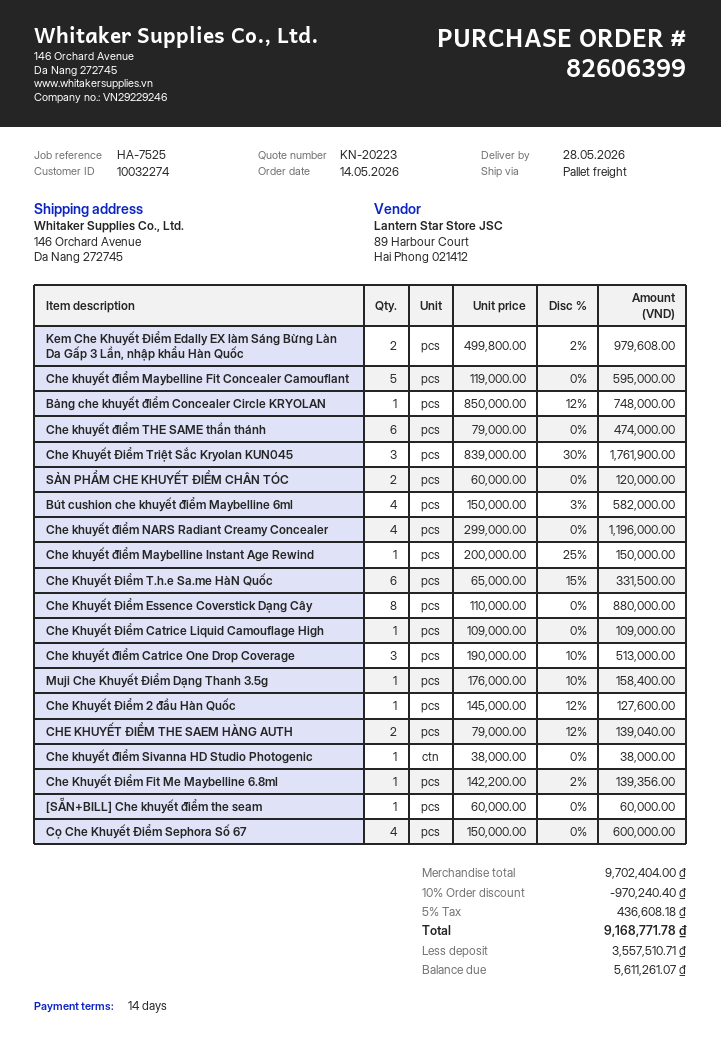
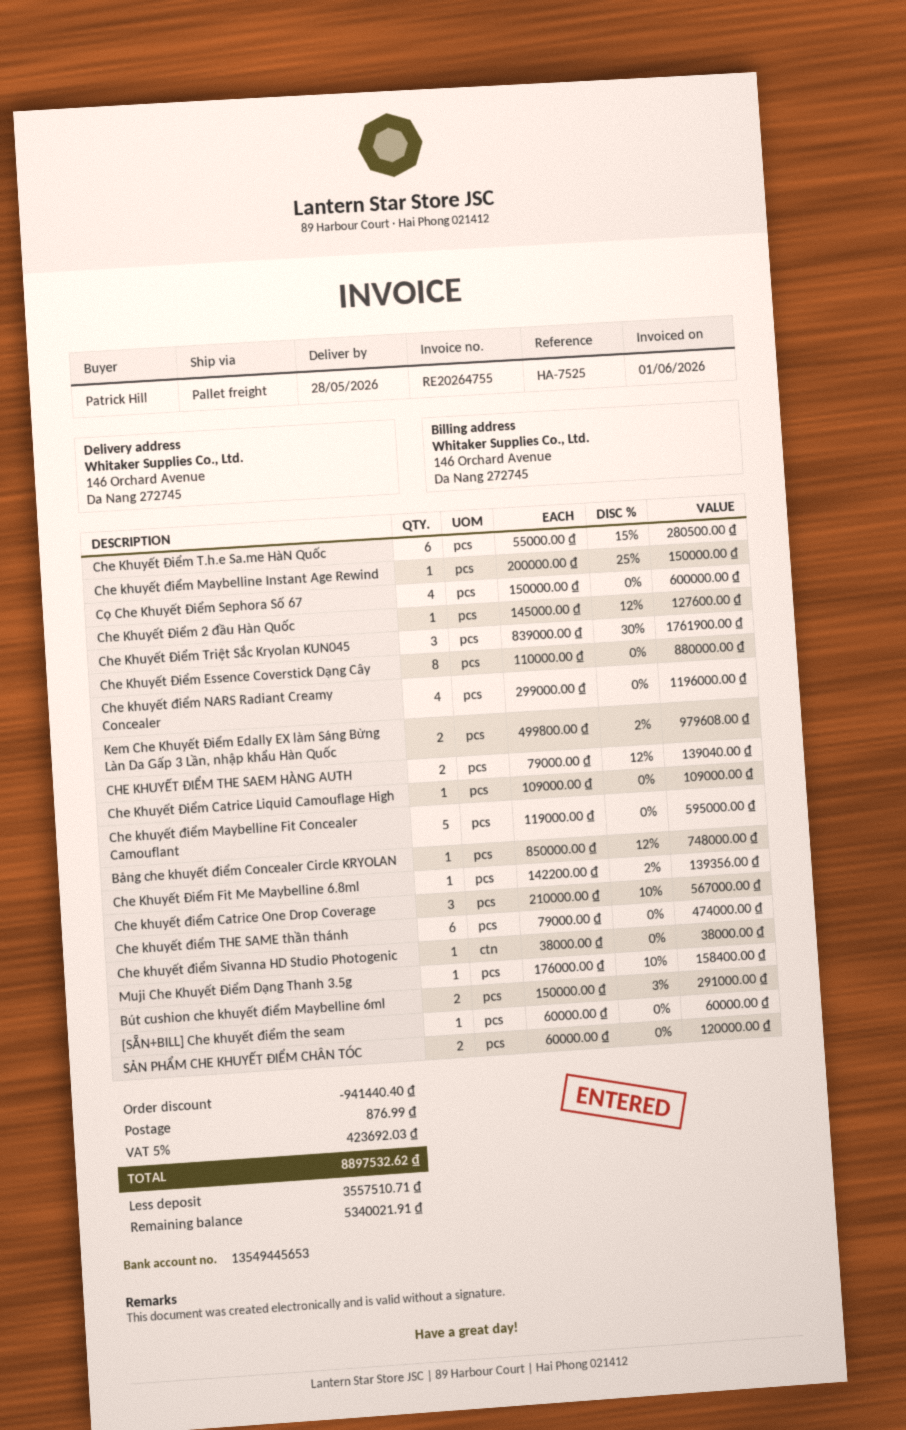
Bút cushion che khuyết điểm Maybelline 6ml: 4 x 150000.00 - 3% = 582000.00 -> 2 x 150000.00 - 3% = 291000.00
Che Khuyết Điểm T.h.e Sa.me HàN Quốc: 6 x 65000.00 - 15% = 331500.00 -> 6 x 55000.00 - 15% = 280500.00
Che khuyết điểm Catrice One Drop Coverage: 3 x 190000.00 - 10% = 513000.00 -> 3 x 210000.00 - 10% = 567000.00
discount: 970240.40 -> 941440.40
shipping: none -> 876.99
tax: 5% = 436608.18 -> 5% = 423692.03
total: 9168771.78 -> 8897532.62
balance: 5611261.07 -> 5340021.91

